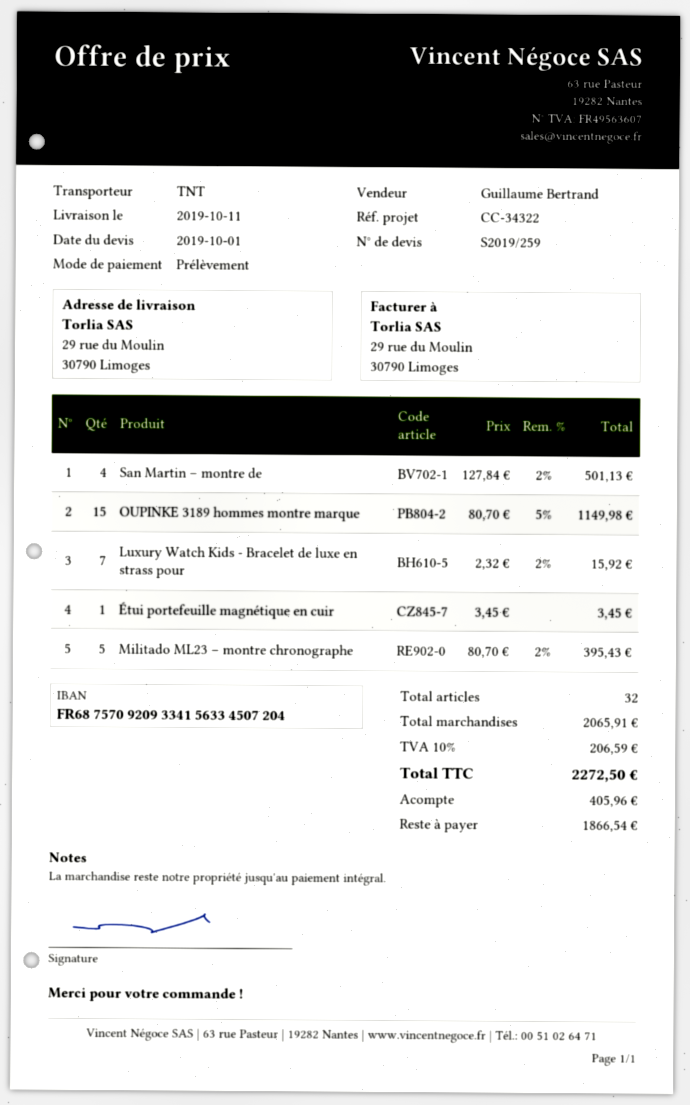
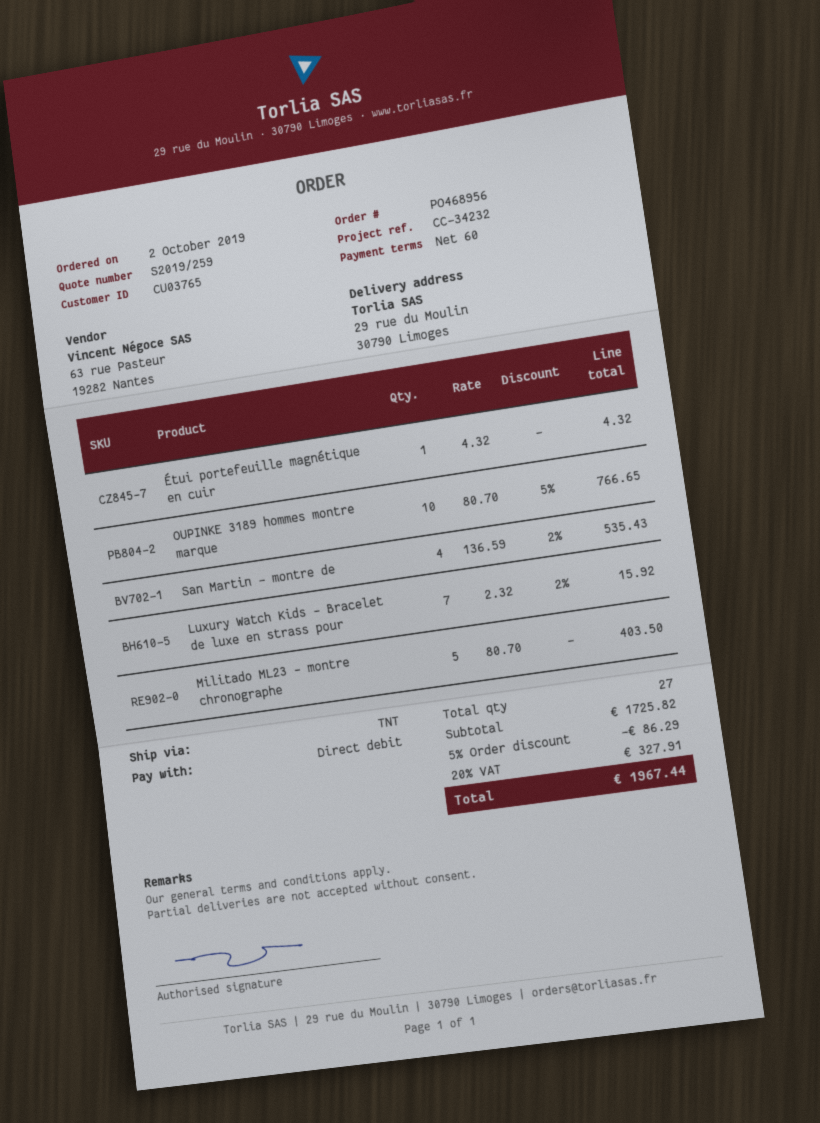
reference: CC-34322 -> CC-34232
San Martin – montre de: 4 x 127.84 - 2% = 501.13 -> 4 x 136.59 - 2% = 535.43
OUPINKE 3189 hommes montre marque: 15 x 80.70 - 5% = 1149.98 -> 10 x 80.70 - 5% = 766.65
Étui portefeuille magnétique en cuir: 1 x 3.45 = 3.45 -> 1 x 4.32 = 4.32
Militado ML23 – montre chronographe: 5 x 80.70 - 2% = 395.43 -> 5 x 80.70 = 403.50
total quantity: 32 -> 27
subtotal: 2065.91 -> 1725.82
discount: none -> 5% = 86.29
tax: 10% = 206.59 -> 20% = 327.91
total: 2272.50 -> 1967.44

